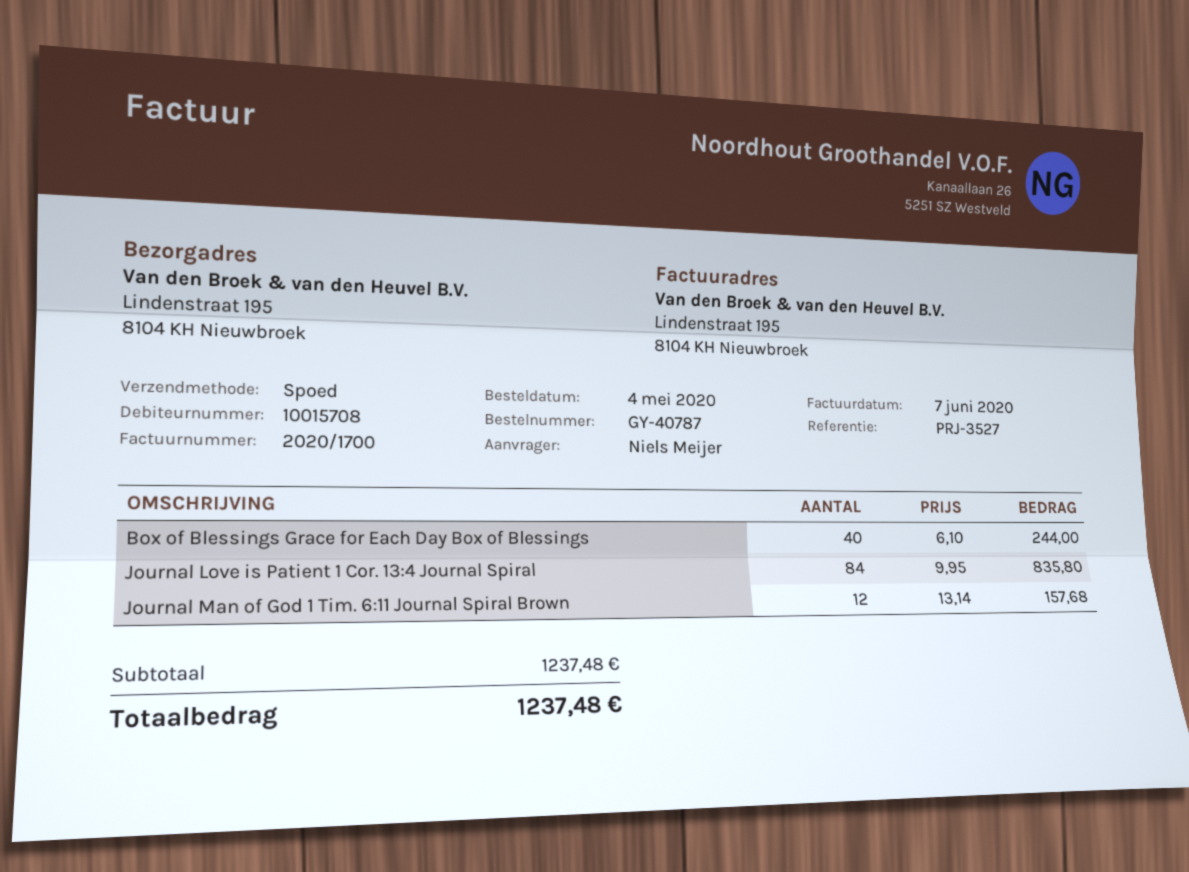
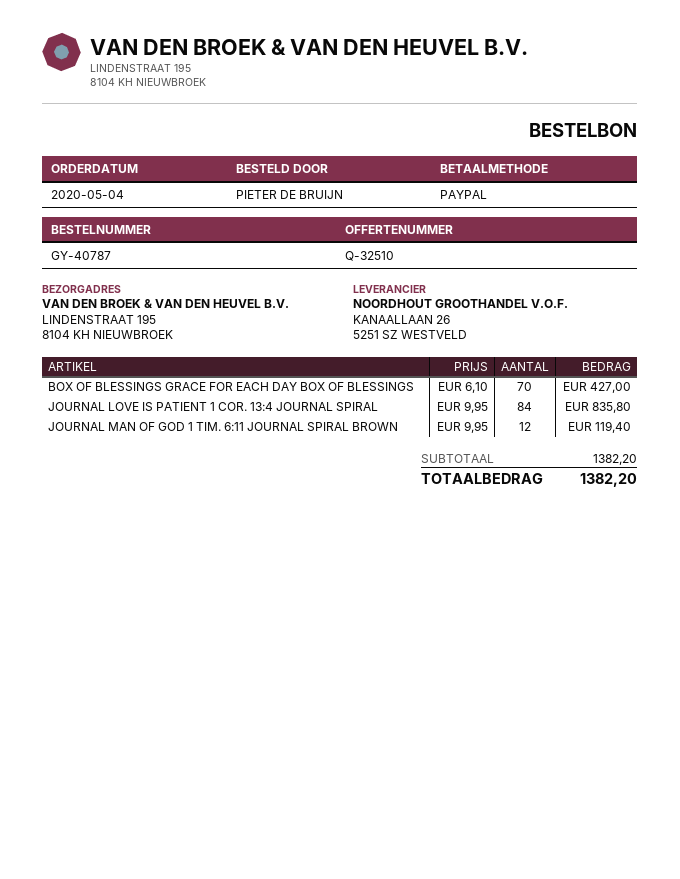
ordered by: Niels Meijer -> PIETER DE BRUIJN
Box of Blessings Grace for Each Day Box of Blessings: 40 x 6.10 = 244.00 -> 70 x 6.10 = 427.00
Journal Man of God 1 Tim. 6:11 Journal Spiral Brown: 12 x 13.14 = 157.68 -> 12 x 9.95 = 119.40
subtotal: 1237.48 -> 1382.20
total: 1237.48 -> 1382.20

